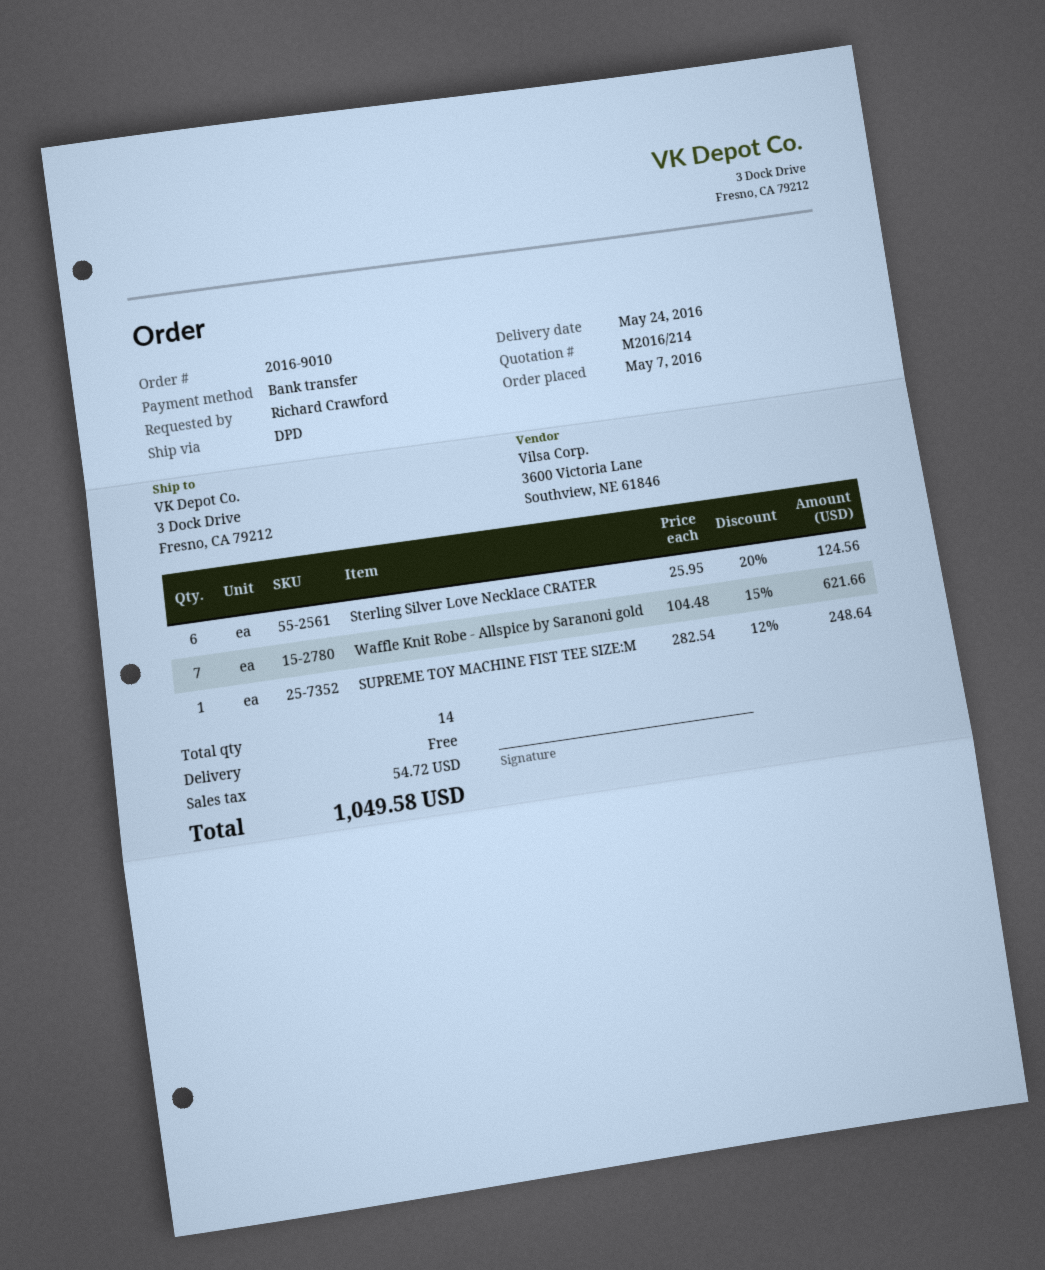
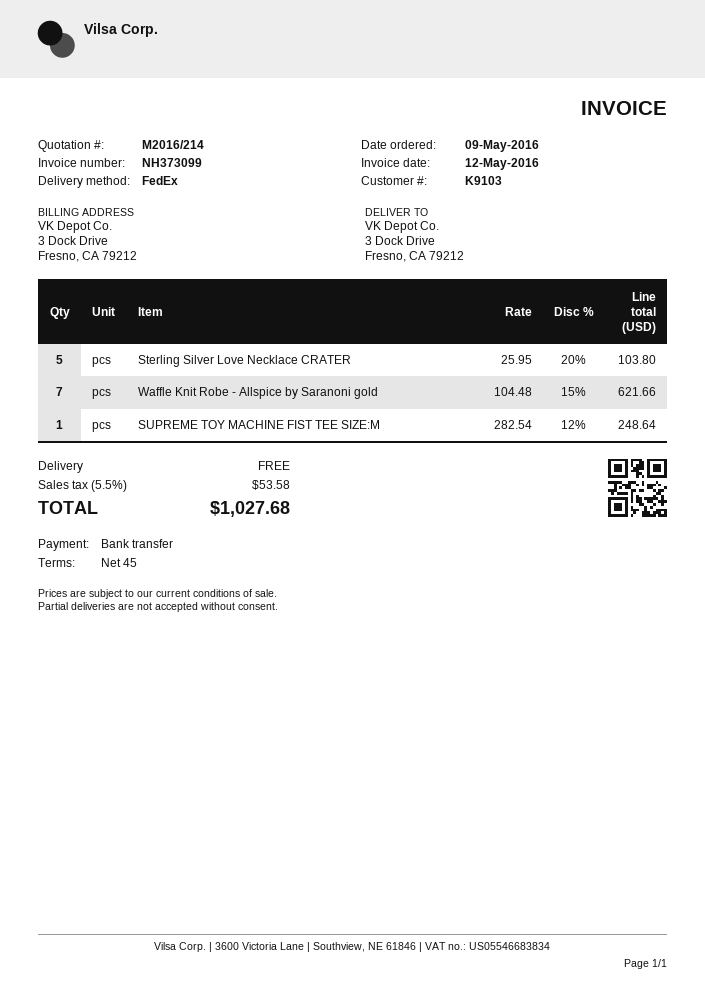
order date: 2016-05-07 -> 2016-05-09
shipping method: DPD -> FedEx
Sterling Silver Love Necklace CRATER: 6 x 25.95 - 20% = 124.56 -> 5 x 25.95 - 20% = 103.80
tax: 54.72 -> 53.58
total: 1049.58 -> 1027.68

